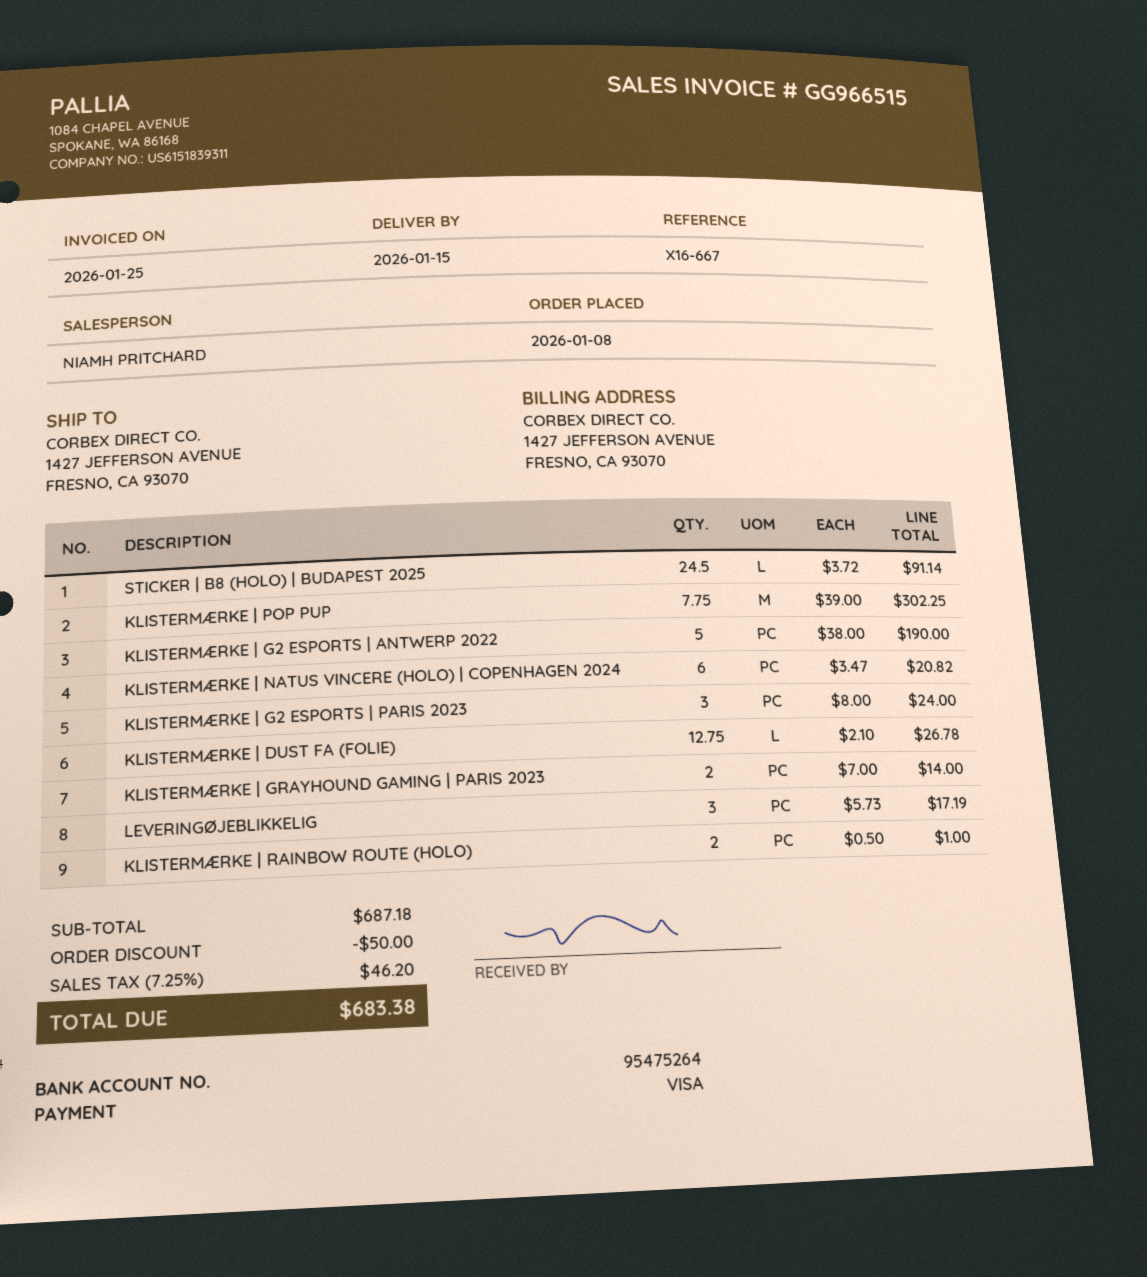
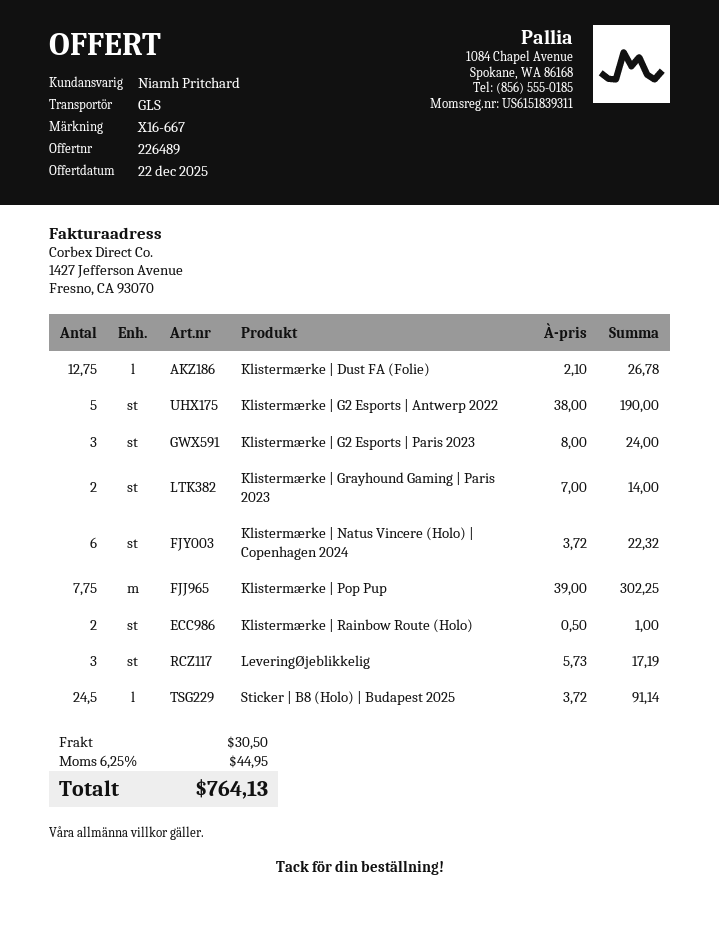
KLISTERMÆRKE | NATUS VINCERE (HOLO) | COPENHAGEN 2024: 6 x 3.47 = 20.82 -> 6 x 3.72 = 22.32
discount: 50.00 -> none
shipping: none -> 30.50
tax: 7.25% = 46.20 -> 6.25% = 44.95
total: 683.38 -> 764.13

